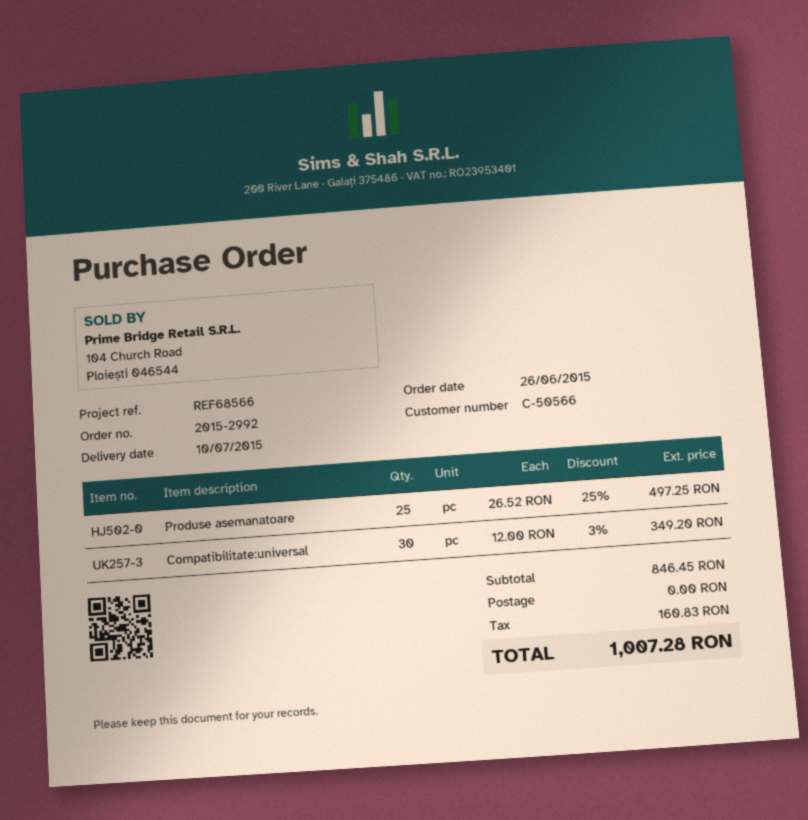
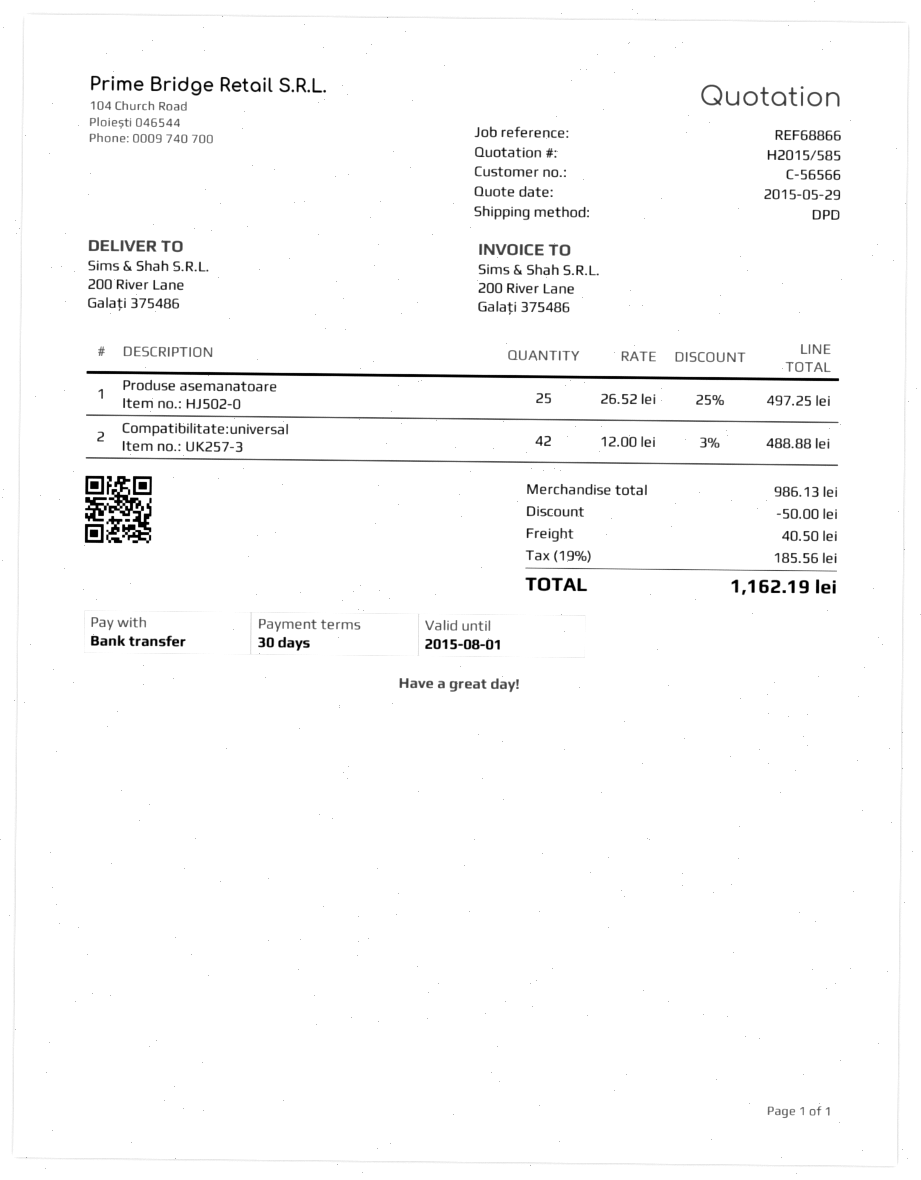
customer number: C-50566 -> C-56566
reference: REF68566 -> REF68866
Compatibilitate:universal: 30 x 12.00 - 3% = 349.20 -> 42 x 12.00 - 3% = 488.88
subtotal: 846.45 -> 986.13
discount: none -> 50.00
shipping: 0.00 -> 40.50
tax: 160.83 -> 185.56
total: 1007.28 -> 1162.19

